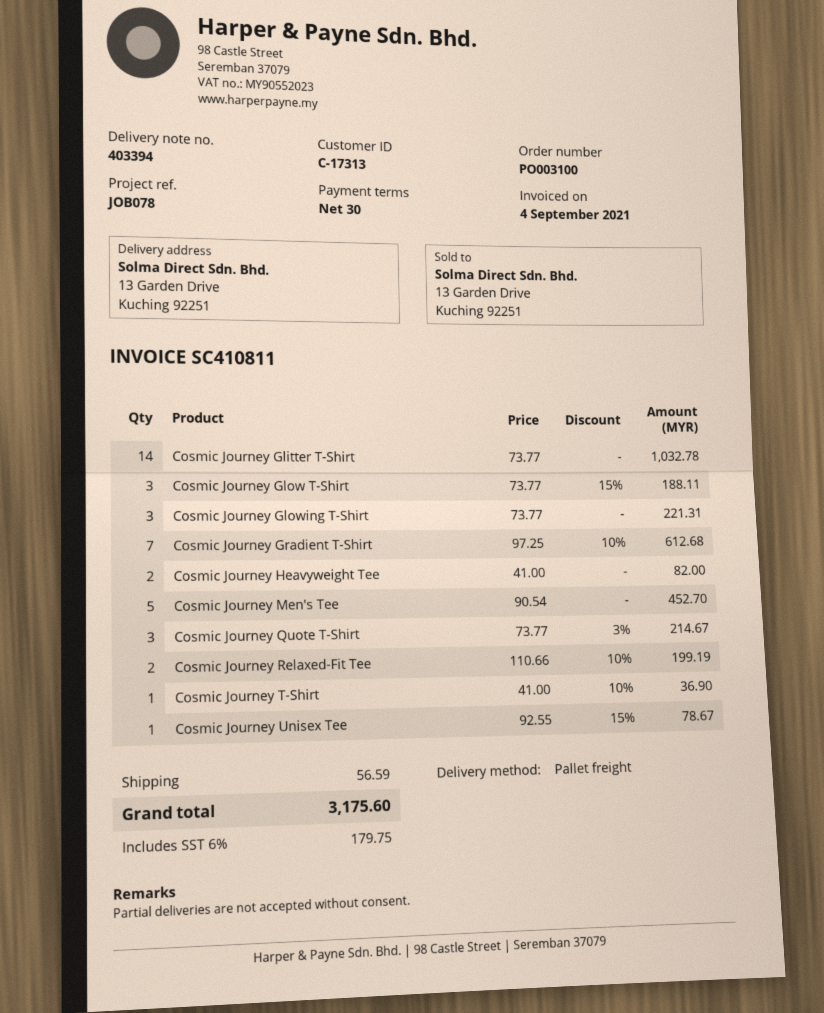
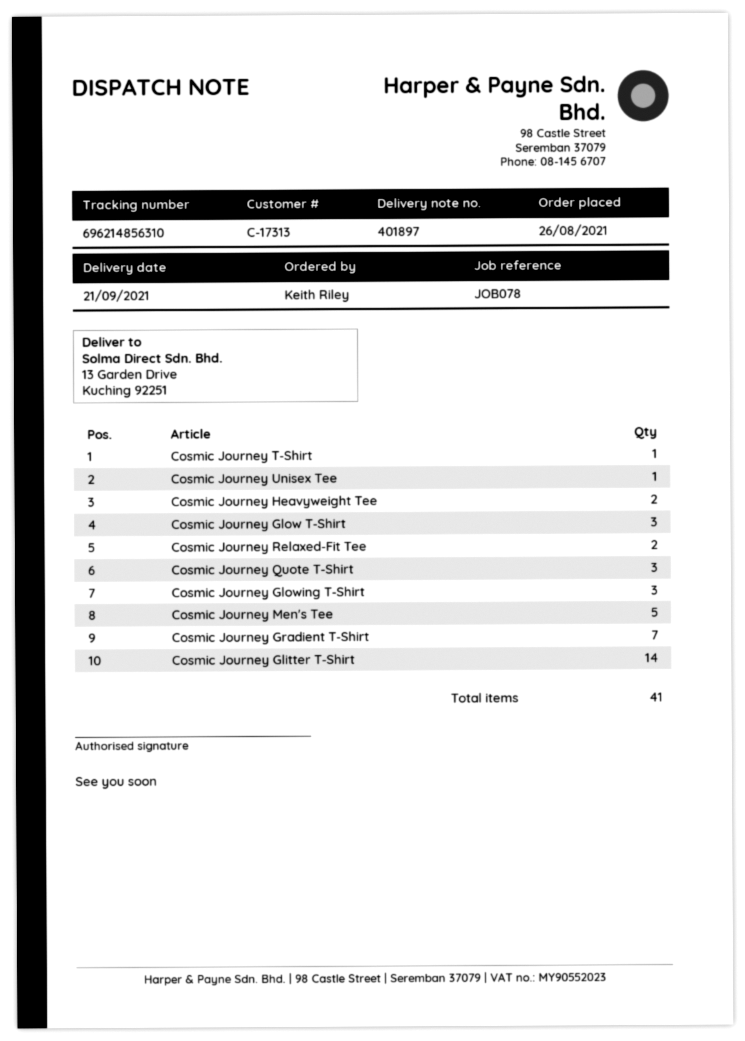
delivery note number: 403394 -> 401897

